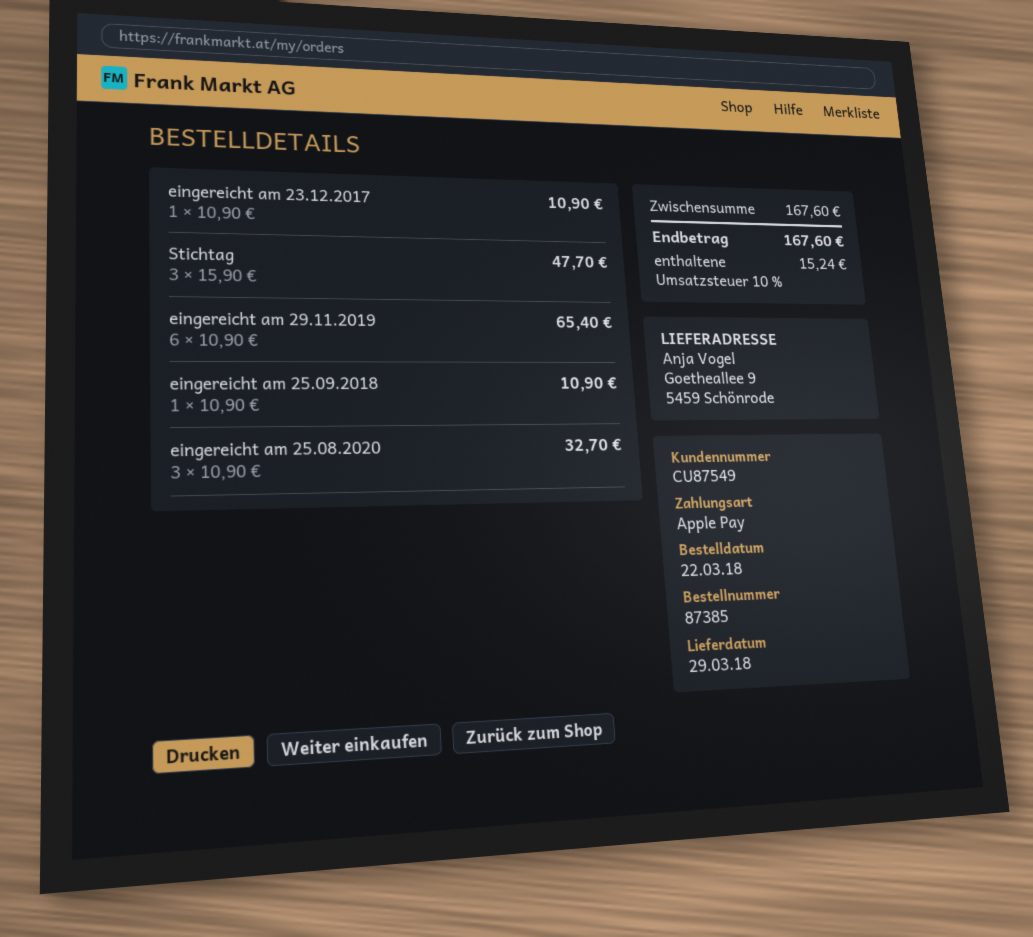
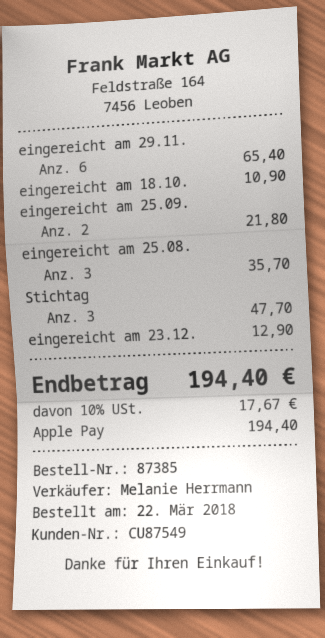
eingereicht am 23.12.2017: 1 for 10.90 -> 1 for 12.90
eingereicht am 25.09.2018: 1 for 10.90 -> 2 for 21.80
eingereicht am 25.08.2020: 3 for 32.70 -> 3 for 35.70
eingereicht am 18.10.: none -> 1 for 10.90
tax: 10% = 15.24 -> 10% = 17.67
total: 167.60 -> 194.40

